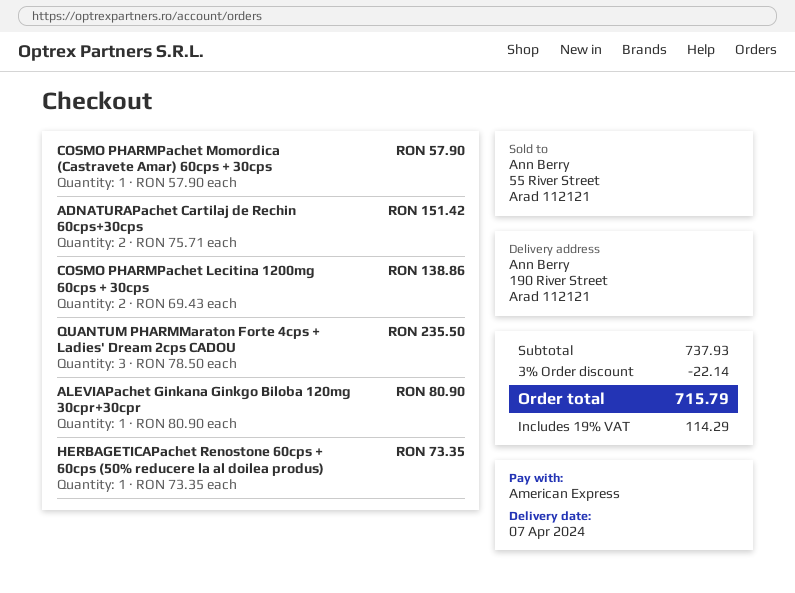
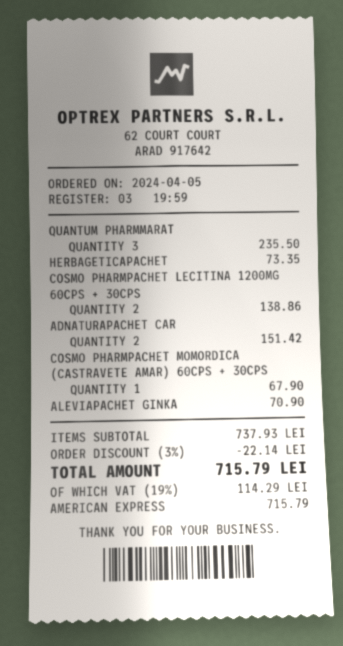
COSMO PHARMPachet Momordica (Castravete Amar) 60cps + 30cps: 1 for 57.90 -> 1 for 67.90
ALEVIAPachet Ginkana Ginkgo Biloba 120mg 30cpr+30cpr: 1 for 80.90 -> 1 for 70.90

